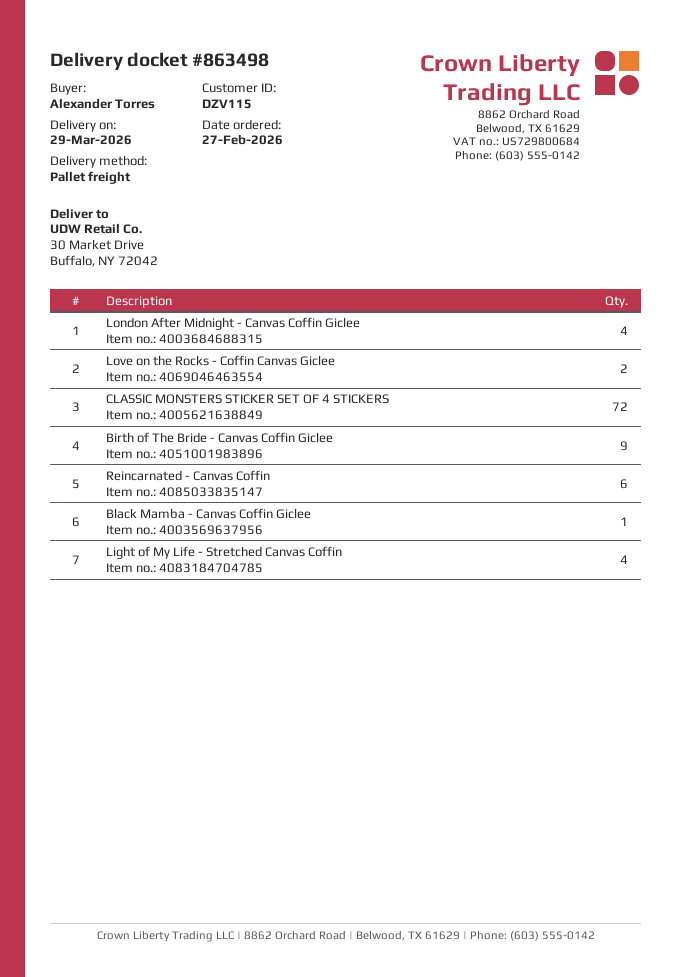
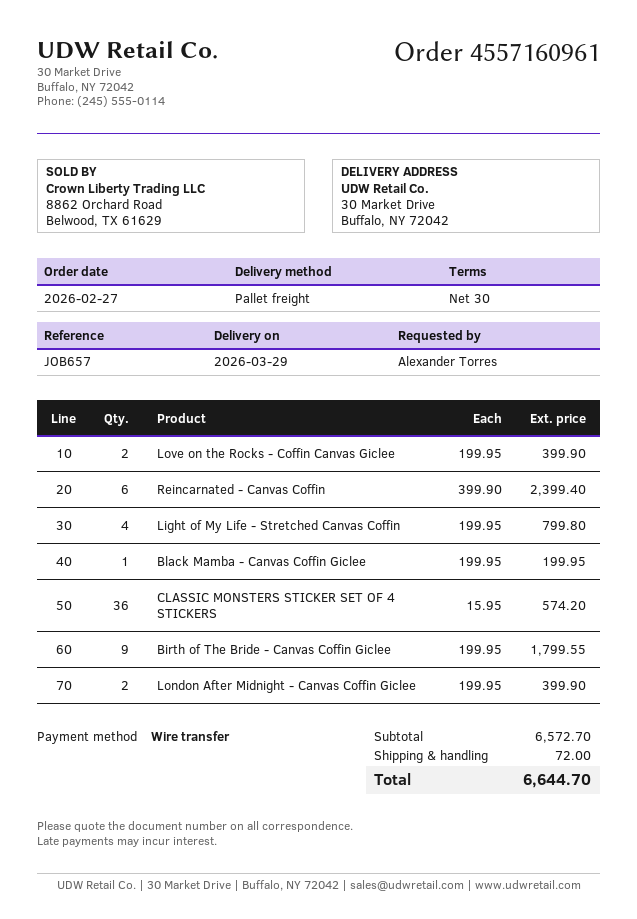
London After Midnight - Canvas Coffin Giclee: 4 -> 2
CLASSIC MONSTERS STICKER SET OF 4 STICKERS: 72 -> 36

